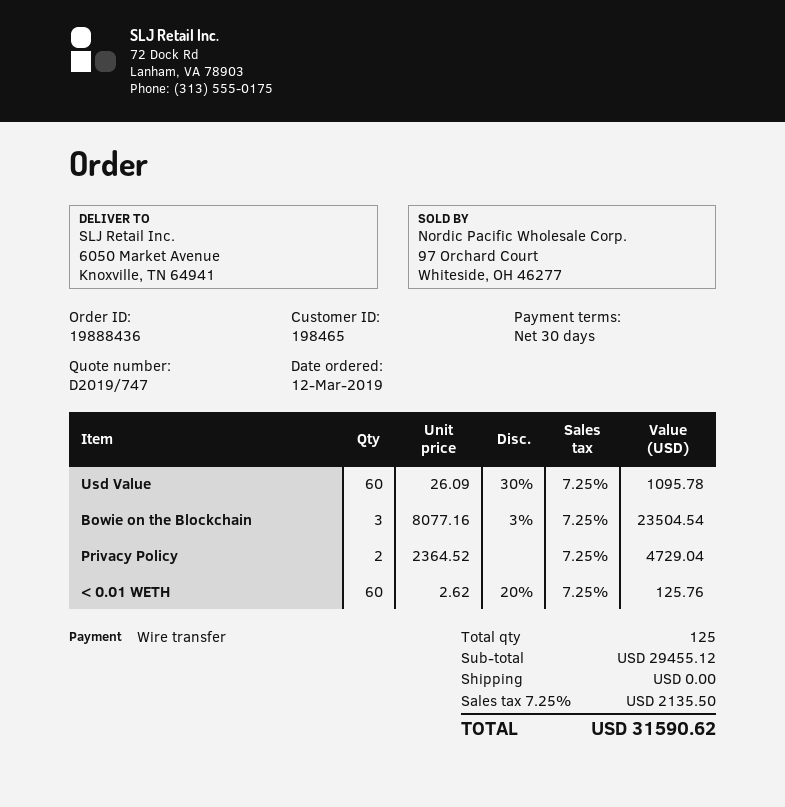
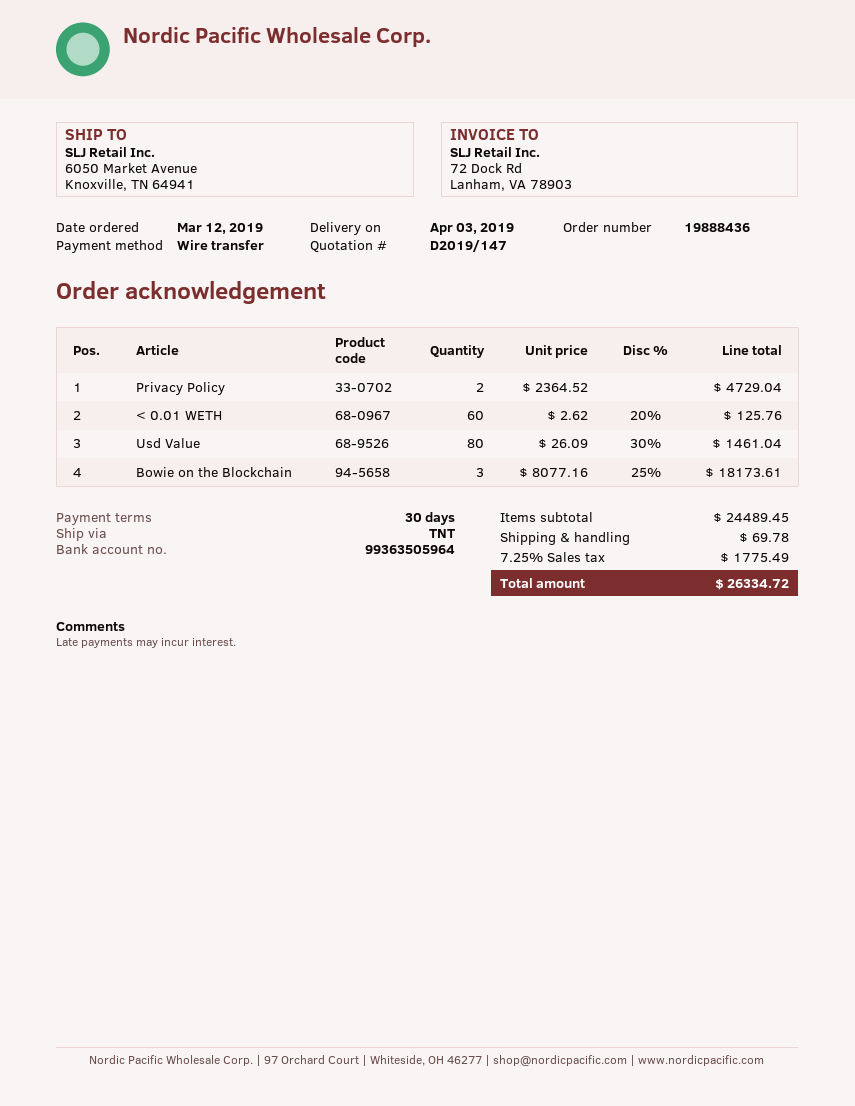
quote number: D2019/747 -> D2019/147
Usd Value: 60 x 26.09 - 30% = 1095.78 -> 80 x 26.09 - 30% = 1461.04
Bowie on the Blockchain: 3 x 8077.16 - 3% = 23504.54 -> 3 x 8077.16 - 25% = 18173.61
subtotal: 29455.12 -> 24489.45
shipping: 0.00 -> 69.78
tax: 7.25% = 2135.50 -> 7.25% = 1775.49
total: 31590.62 -> 26334.72

